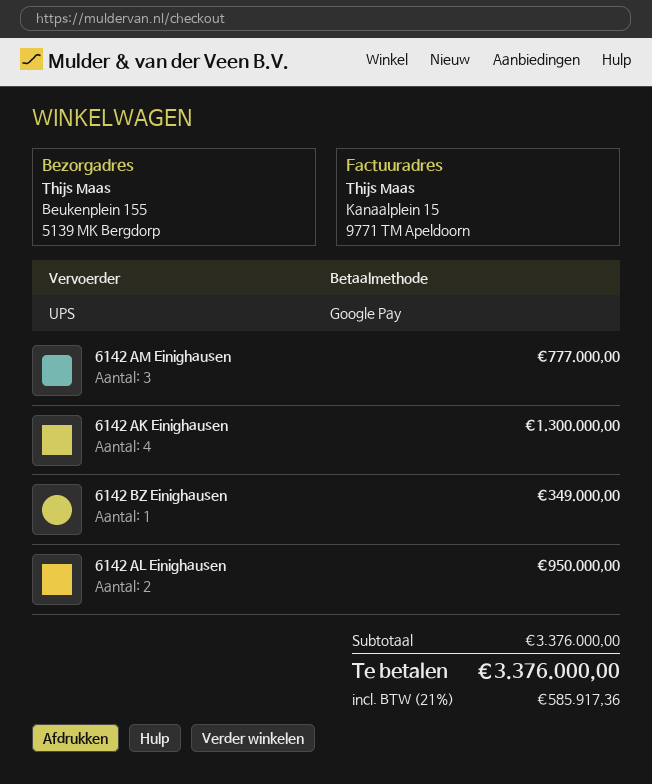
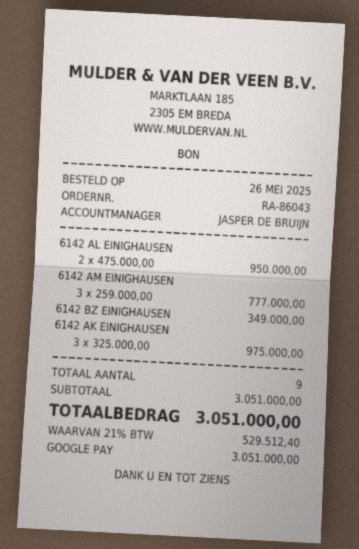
6142 AK Einighausen: 4 for 1300000.00 -> 3 for 975000.00
subtotal: 3376000.00 -> 3051000.00
tax: 21% = 585917.36 -> 21% = 529512.40
total: 3376000.00 -> 3051000.00

